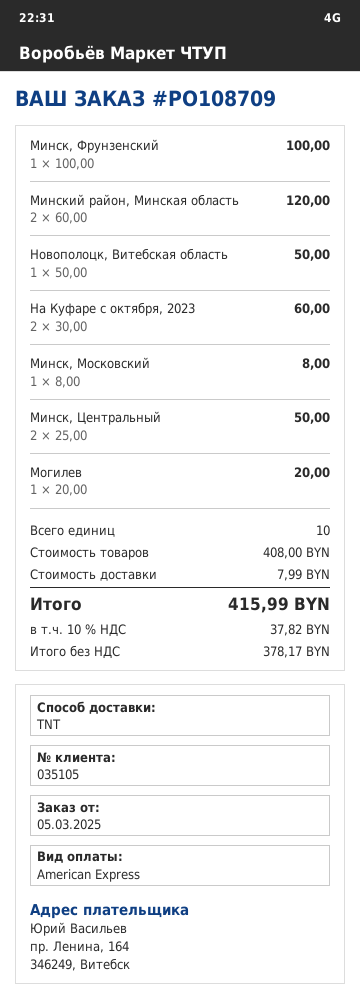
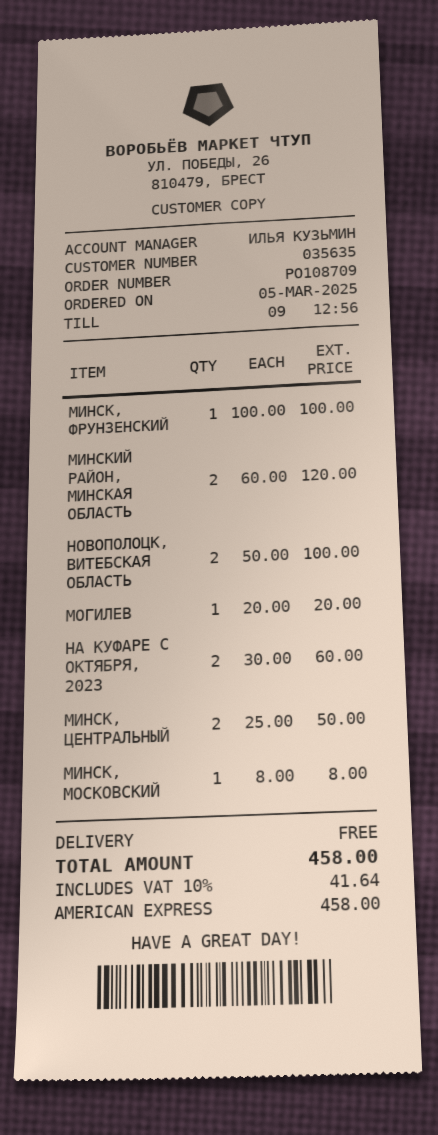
customer number: 035105 -> 035635
Новополоцк, Витебская область: 1 x 50.00 = 50.00 -> 2 x 50.00 = 100.00
shipping: 7.99 -> 0.00
tax: 10% = 37.82 -> 10% = 41.64
total: 415.99 -> 458.00

